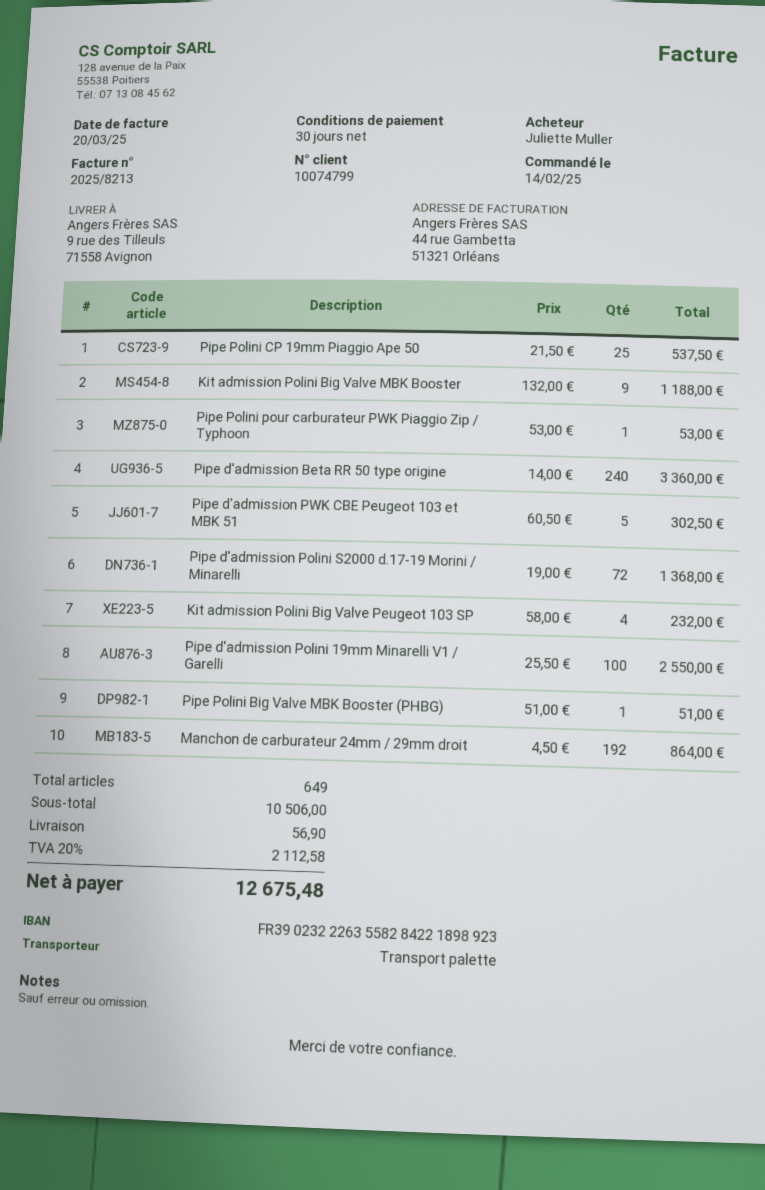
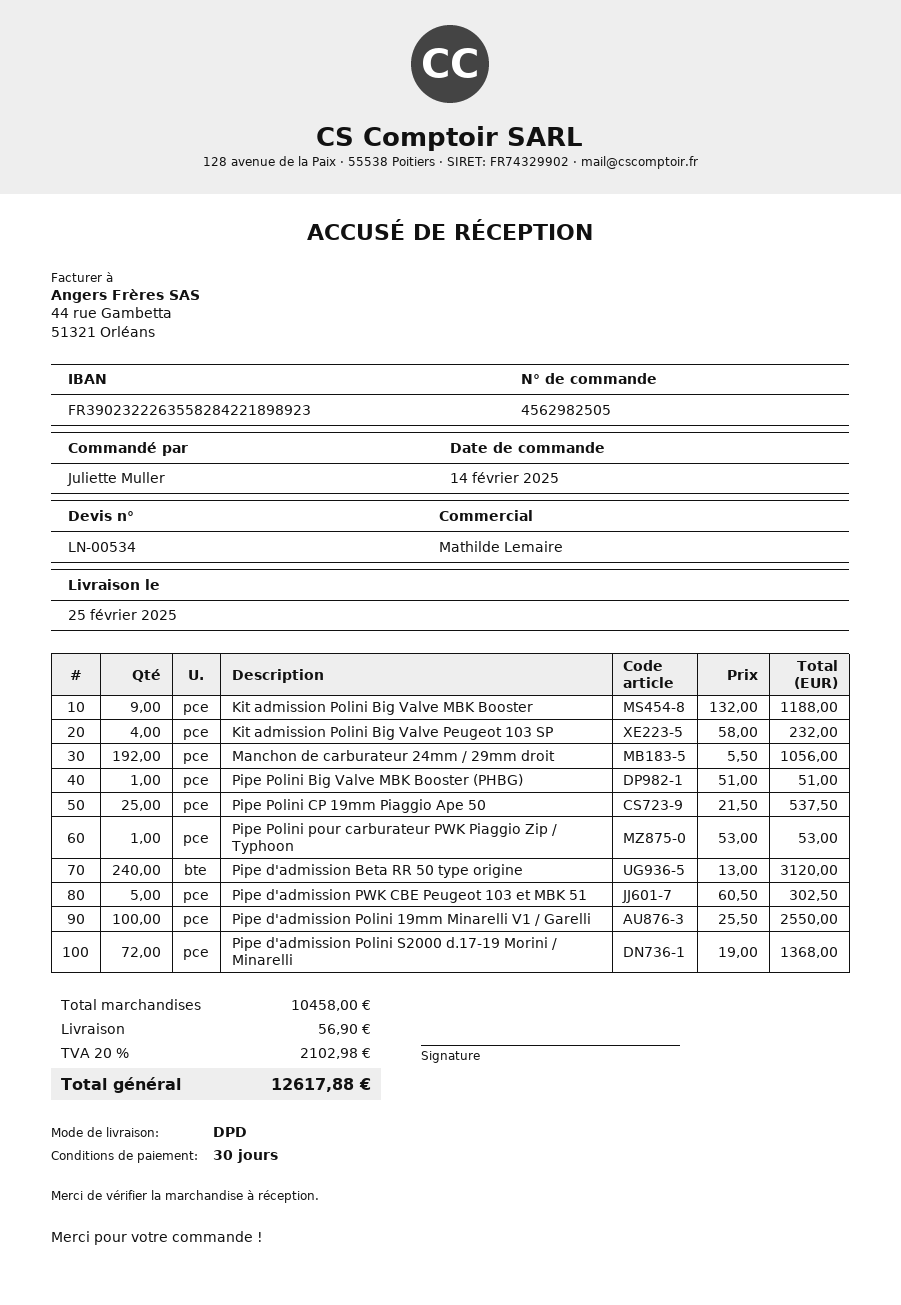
shipping method: pallet freight -> DPD
Pipe d'admission Beta RR 50 type origine: 240 x 14.00 = 3360.00 -> 240 x 13.00 = 3120.00
Manchon de carburateur 24mm / 29mm droit: 192 x 4.50 = 864.00 -> 192 x 5.50 = 1056.00
subtotal: 10506.00 -> 10458.00
tax: 20% = 2112.58 -> 20% = 2102.98
total: 12675.48 -> 12617.88

